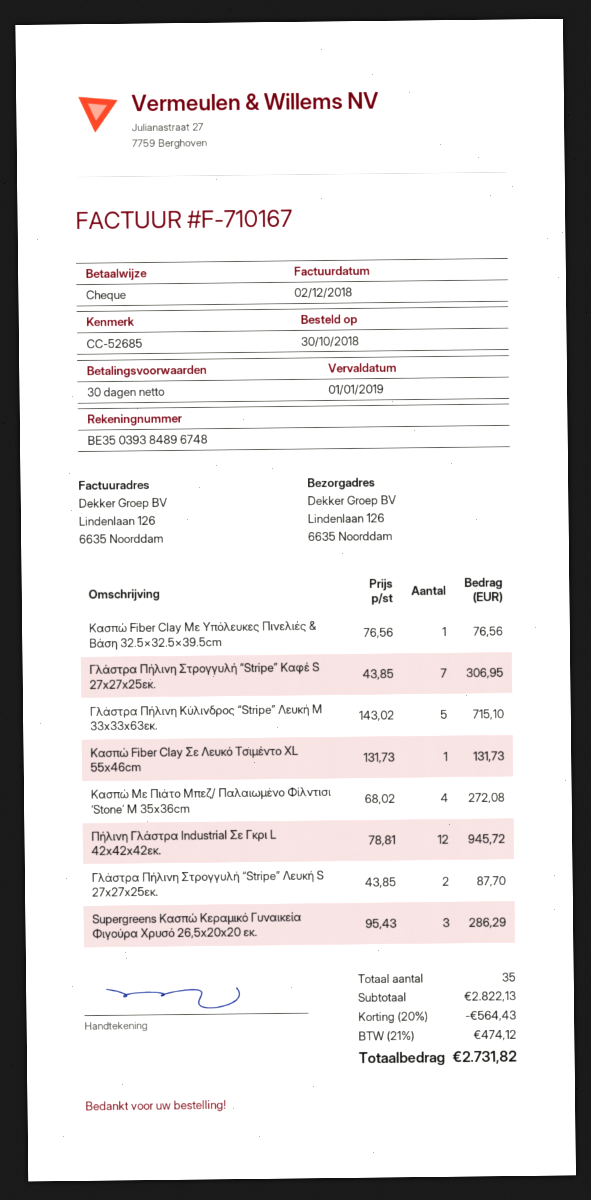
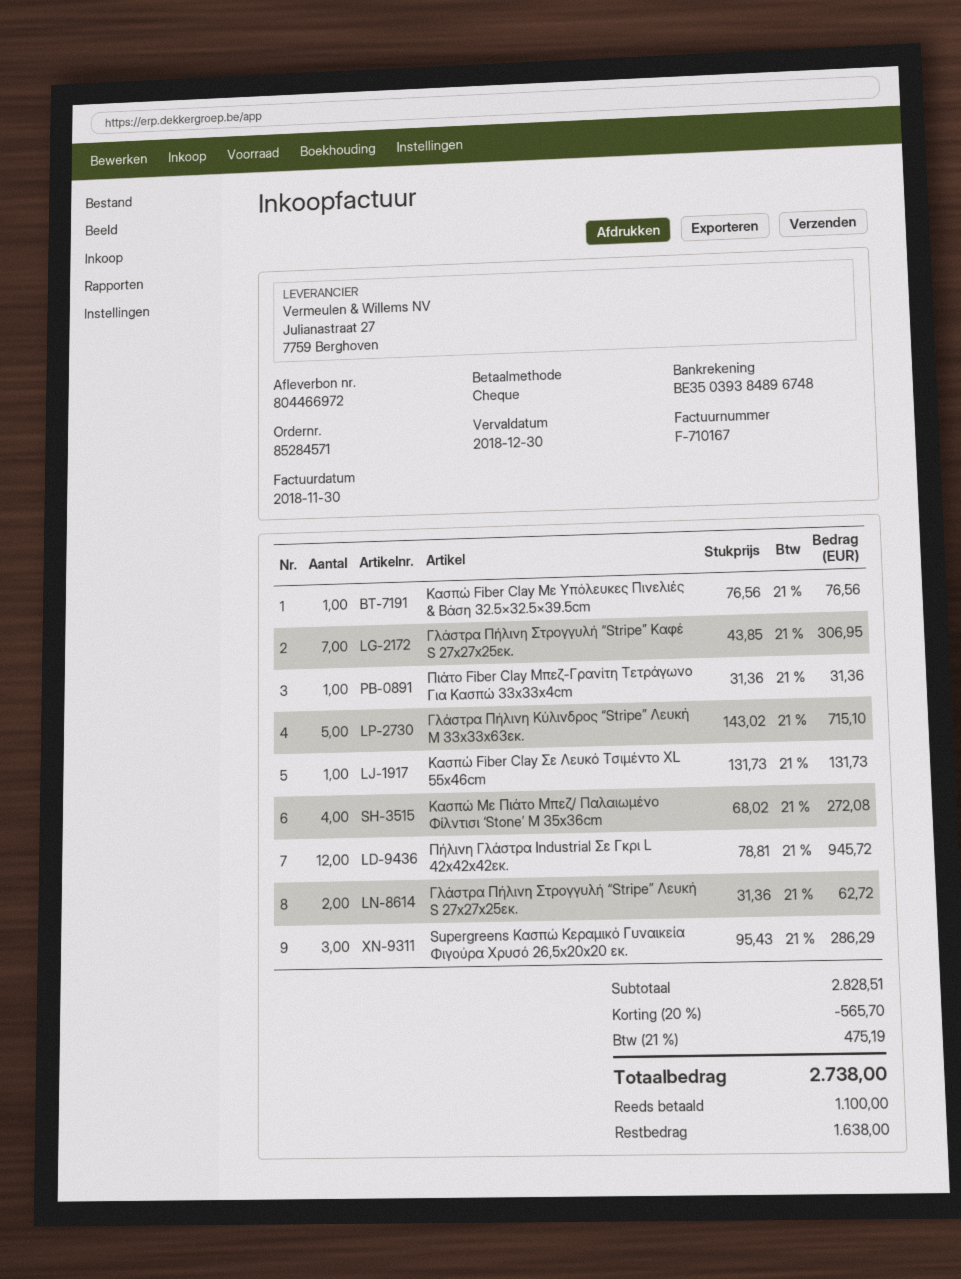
invoice date: 2018-12-02 -> 2018-11-30
due date: 2019-01-01 -> 2018-12-30
Γλάστρα Πήλινη Στρογγυλή “Stripe” Λευκή S 27x27x25εκ.: 2 x 43.85 = 87.70 -> 2 x 31.36 = 62.72
Πιάτο Fiber Clay Μπεζ-Γρανίτη Τετράγωνο Για Κασπώ 33x33x4cm: none -> 1 x 31.36 = 31.36
subtotal: 2822.13 -> 2828.51
discount: 20% = 564.43 -> 20% = 565.70
tax: 21% = 474.12 -> 21% = 475.19
total: 2731.82 -> 2738.00

